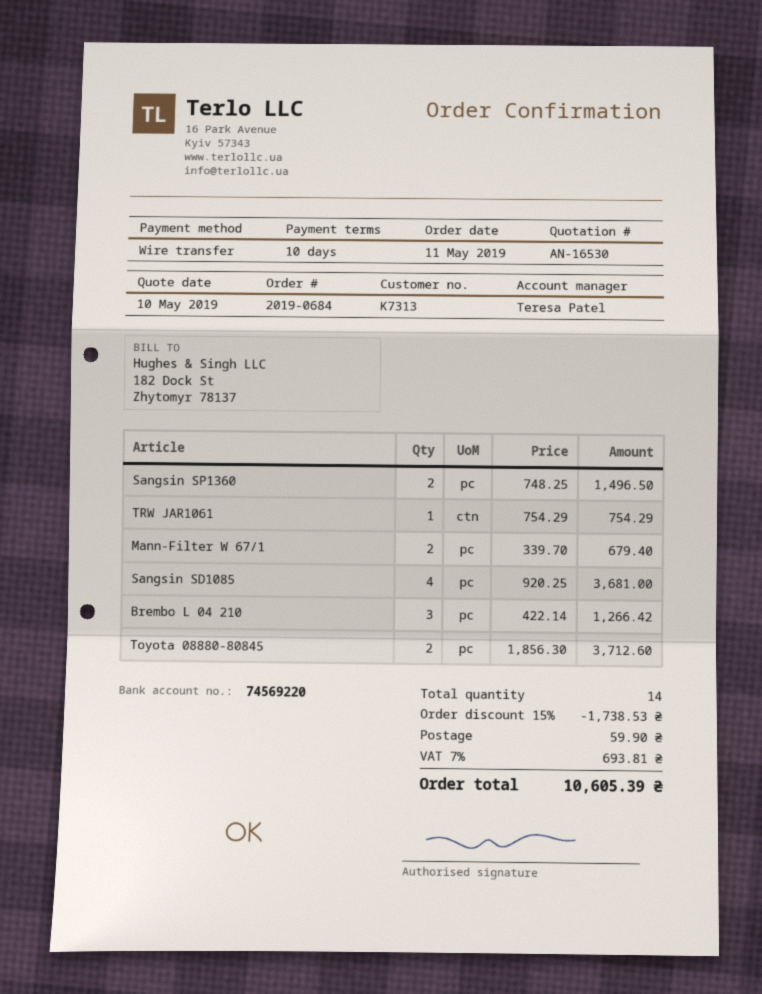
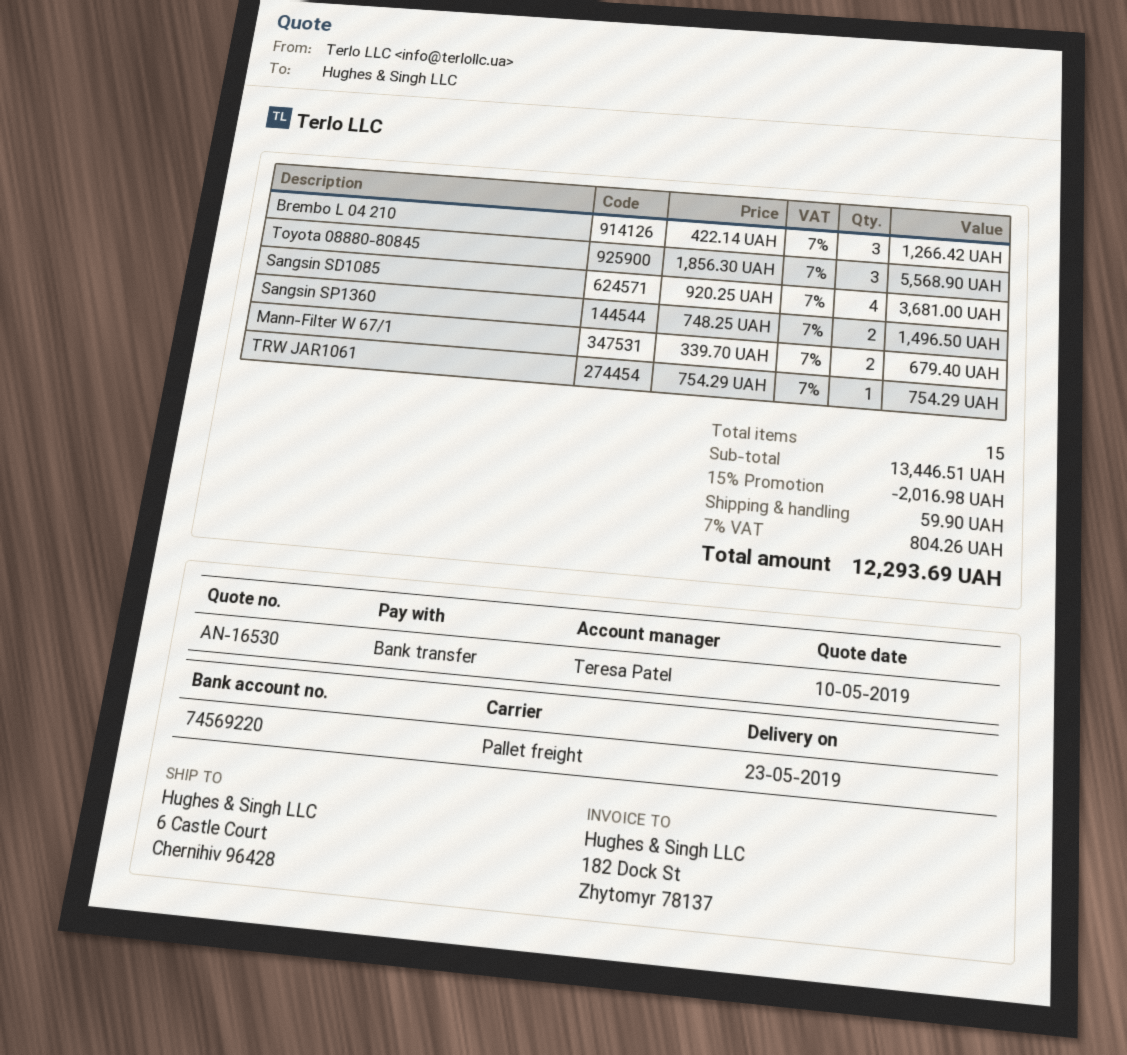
Toyota 08880-80845: 2 x 1856.30 = 3712.60 -> 3 x 1856.30 = 5568.90
total quantity: 14 -> 15
discount: 15% = 1738.53 -> 15% = 2016.98
tax: 7% = 693.81 -> 7% = 804.26
total: 10605.39 -> 12293.69

